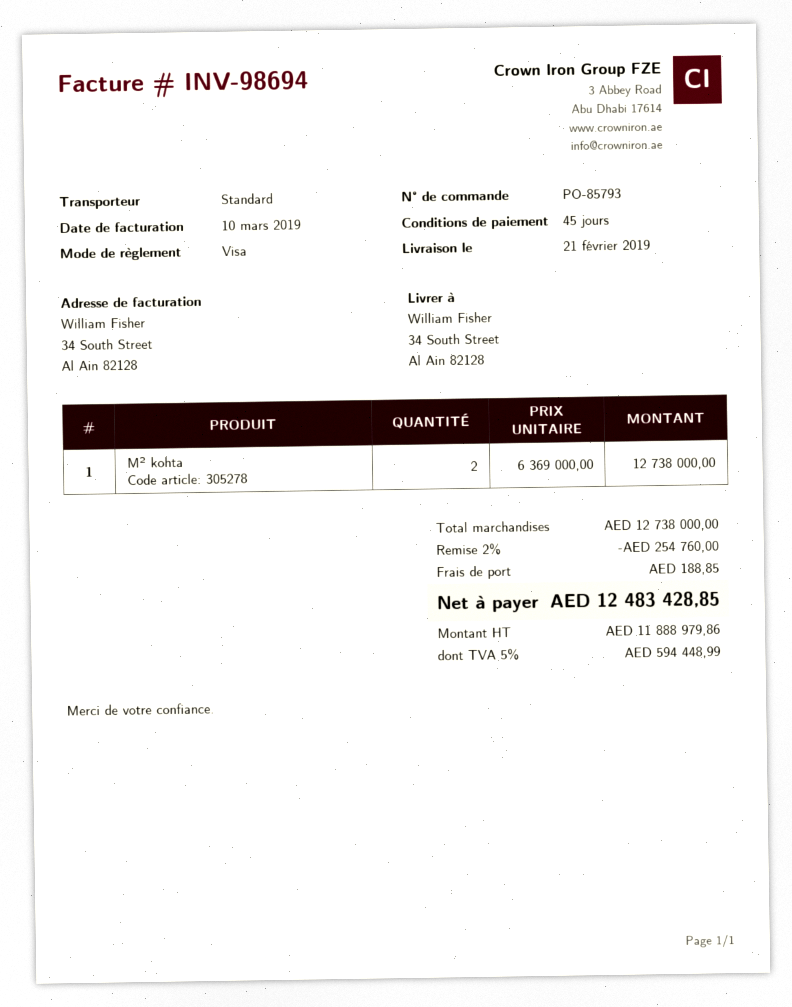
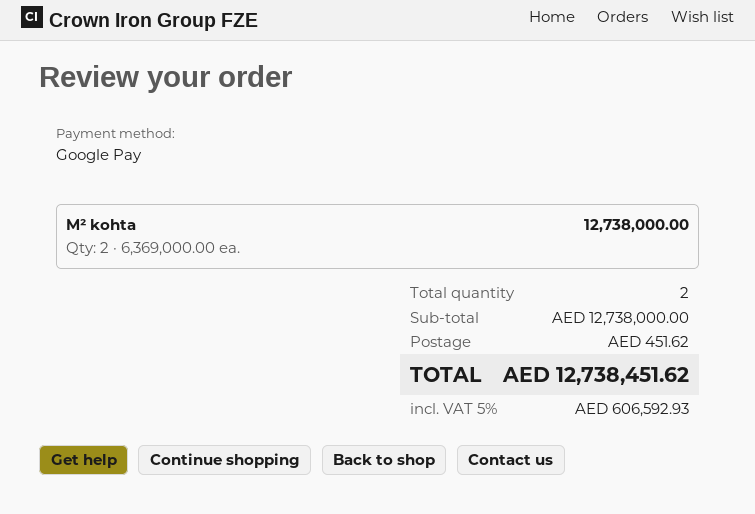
payment method: Visa -> Google Pay
discount: 2% = 254760.00 -> none
shipping: 188.85 -> 451.62
tax: 5% = 594448.99 -> 5% = 606592.93
total: 12483428.85 -> 12738451.62

